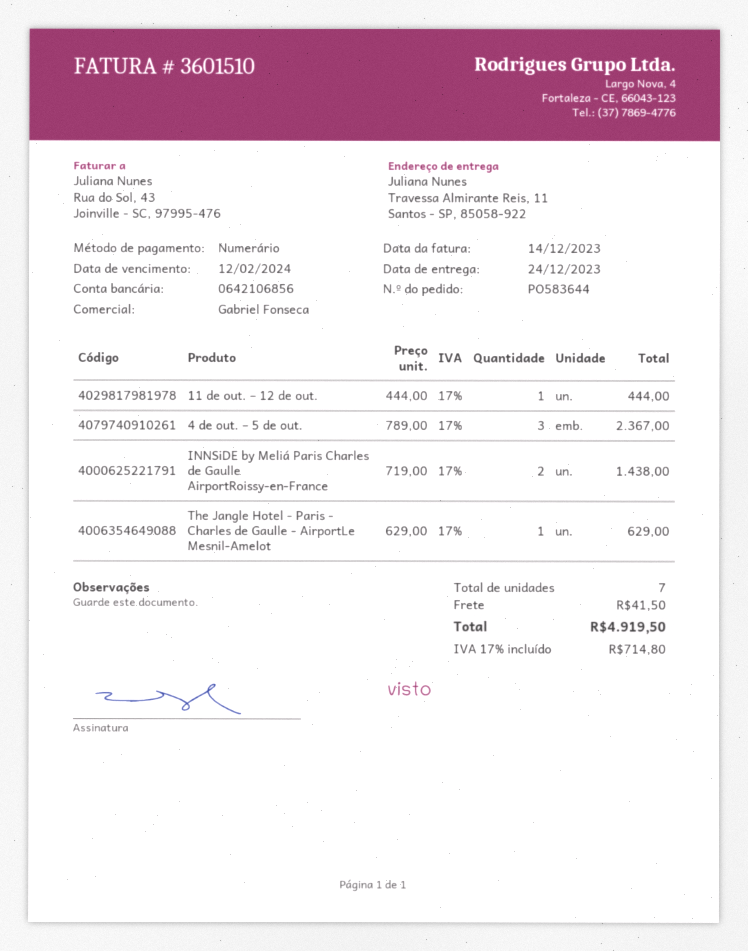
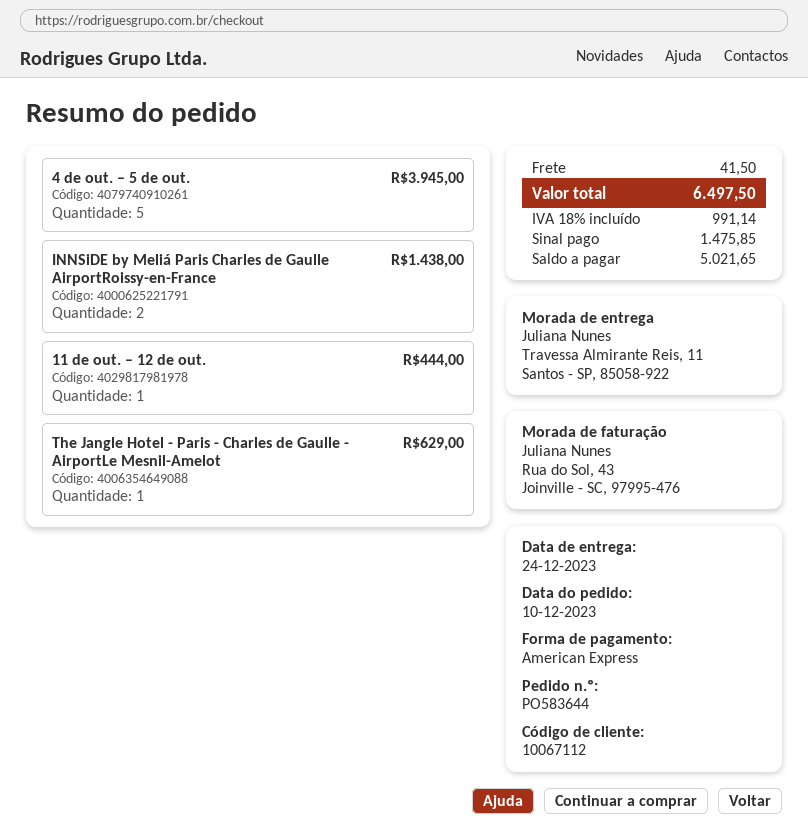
payment method: cash -> American Express
4 de out. – 5 de out.: 3 for 2367.00 -> 5 for 3945.00
tax: 17% = 714.80 -> 18% = 991.14
total: 4919.50 -> 6497.50

